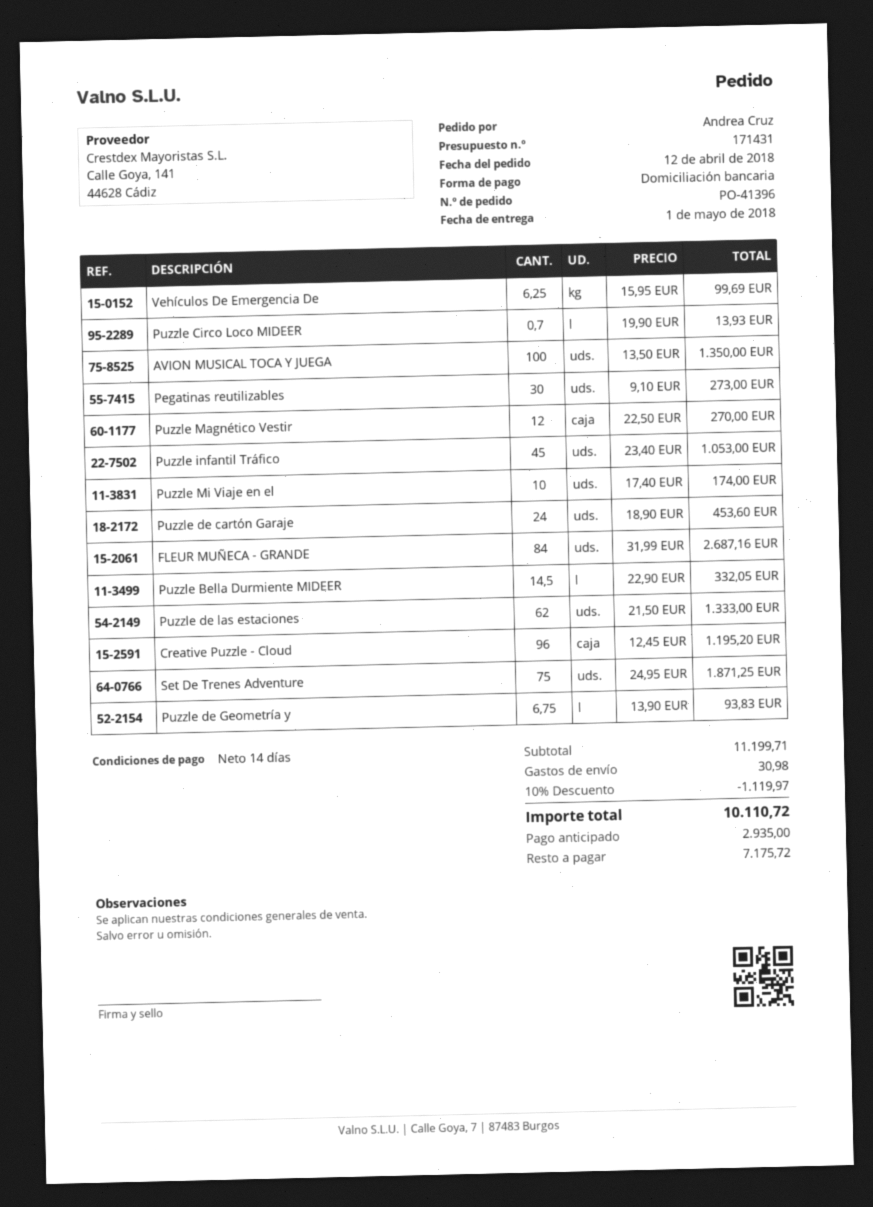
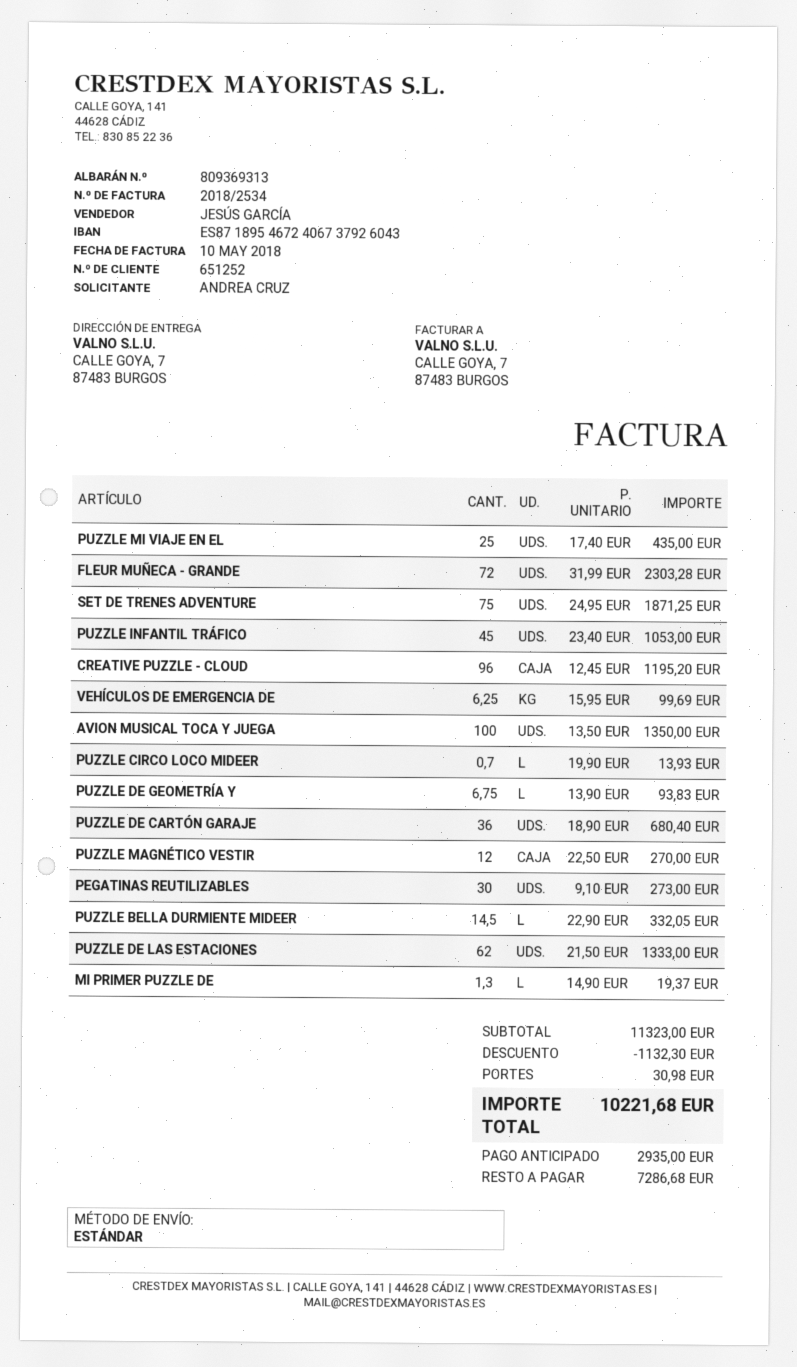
Puzzle Mi Viaje en el: 10 x 17.40 = 174.00 -> 25 x 17.40 = 435.00
Puzzle de cartón Garaje: 24 x 18.90 = 453.60 -> 36 x 18.90 = 680.40
FLEUR MUÑECA - GRANDE: 84 x 31.99 = 2687.16 -> 72 x 31.99 = 2303.28
MI PRIMER PUZZLE DE: none -> 1.3 x 14.90 = 19.37
subtotal: 11199.71 -> 11323.00
discount: 1119.97 -> 1132.30
total: 10110.72 -> 10221.68
balance: 7175.72 -> 7286.68

